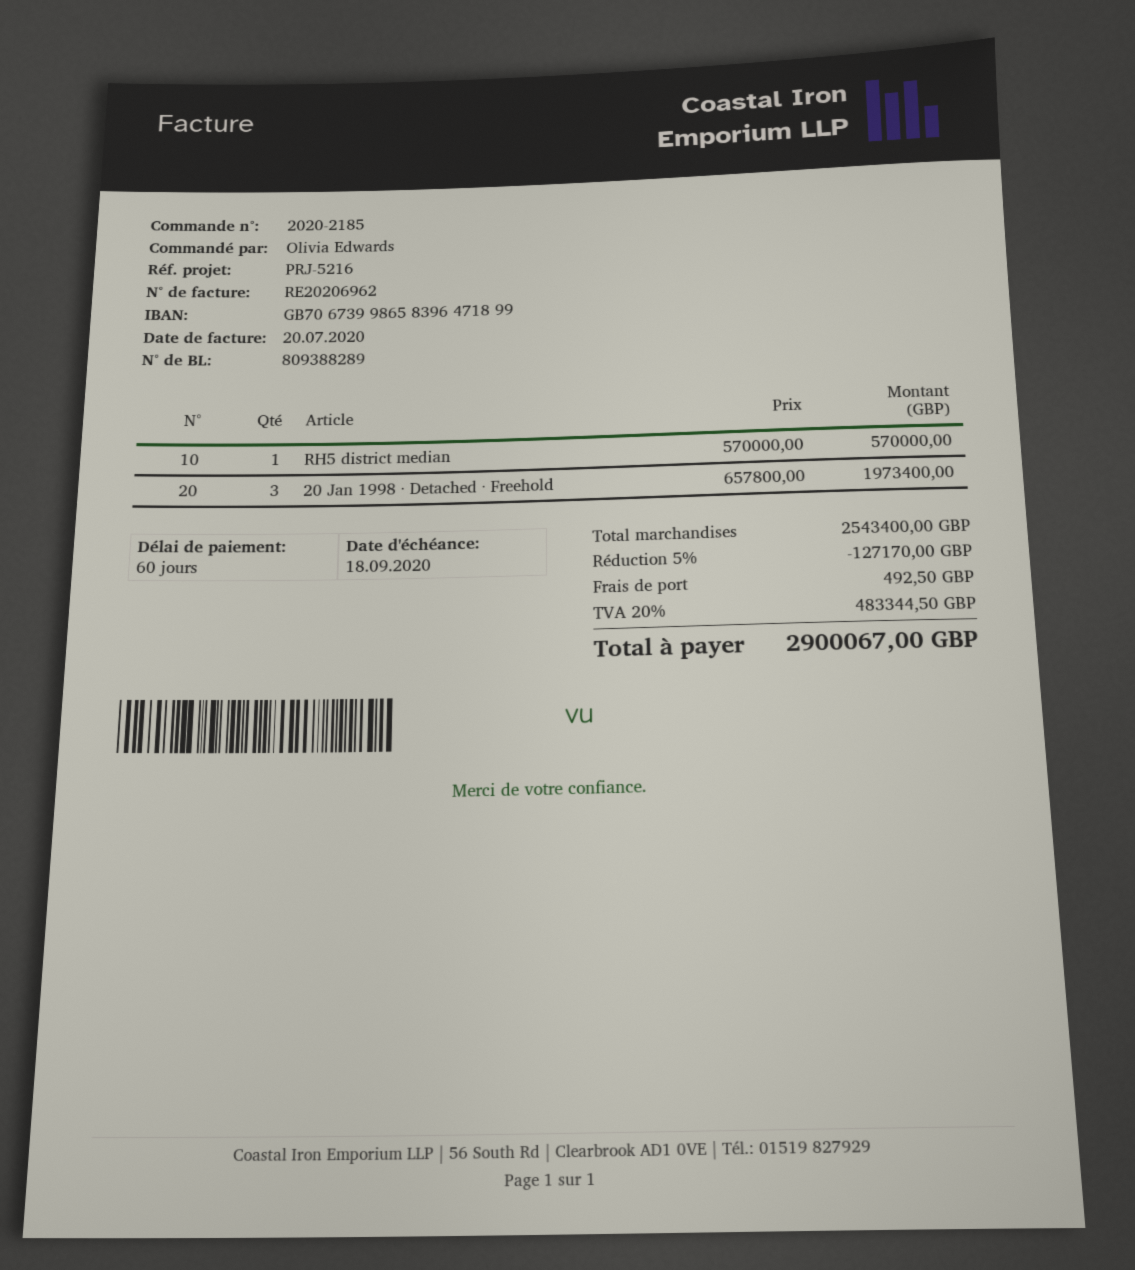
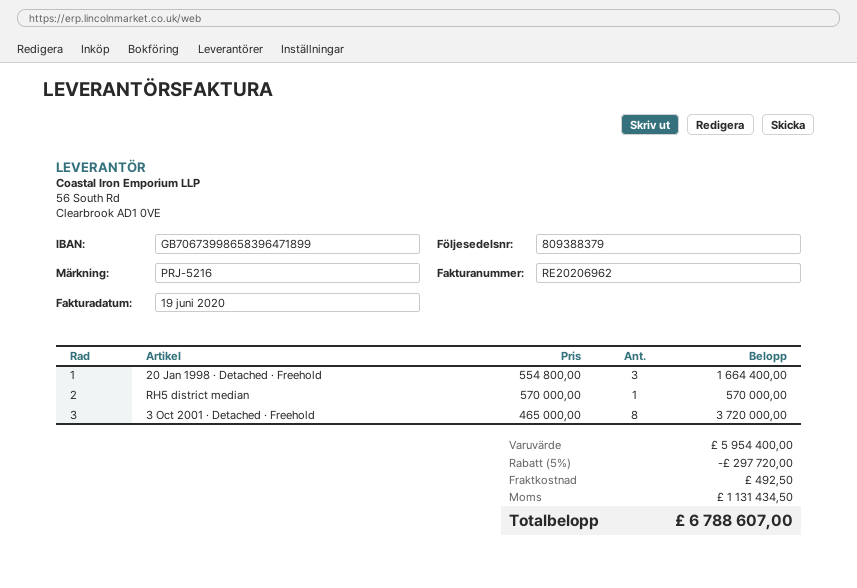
delivery note number: 809388289 -> 809388379
invoice date: 2020-07-20 -> 2020-06-19
20 Jan 1998 · Detached · Freehold: 3 x 657800.00 = 1973400.00 -> 3 x 554800.00 = 1664400.00
3 Oct 2001 · Detached · Freehold: none -> 8 x 465000.00 = 3720000.00
subtotal: 2543400.00 -> 5954400.00
discount: 5% = 127170.00 -> 5% = 297720.00
tax: 483344.50 -> 1131434.50
total: 2900067.00 -> 6788607.00

